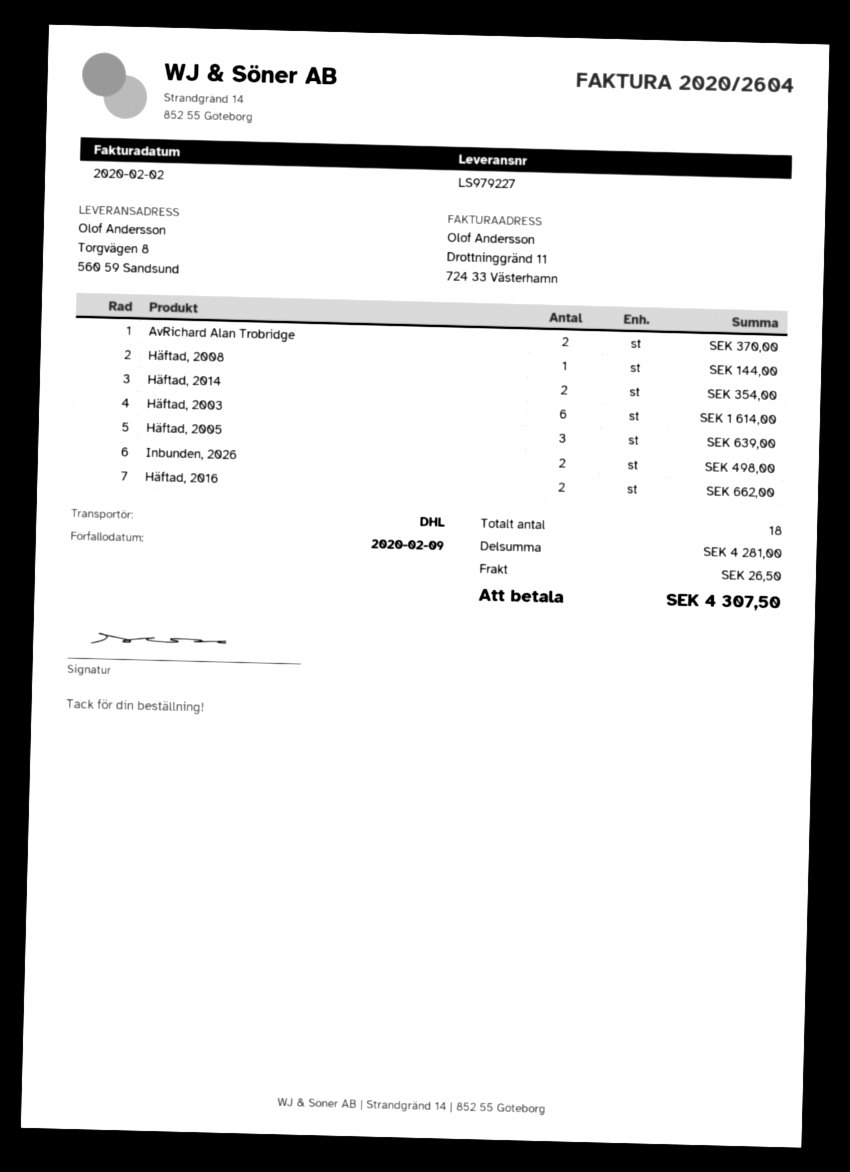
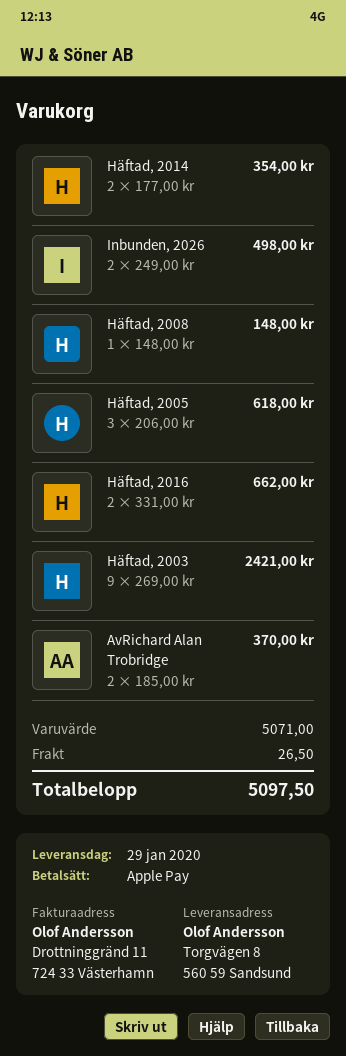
Häftad, 2008: 1 for 144.00 -> 1 for 148.00
Häftad, 2003: 6 for 1614.00 -> 9 for 2421.00
Häftad, 2005: 3 for 639.00 -> 3 for 618.00
subtotal: 4281.00 -> 5071.00
total: 4307.50 -> 5097.50

